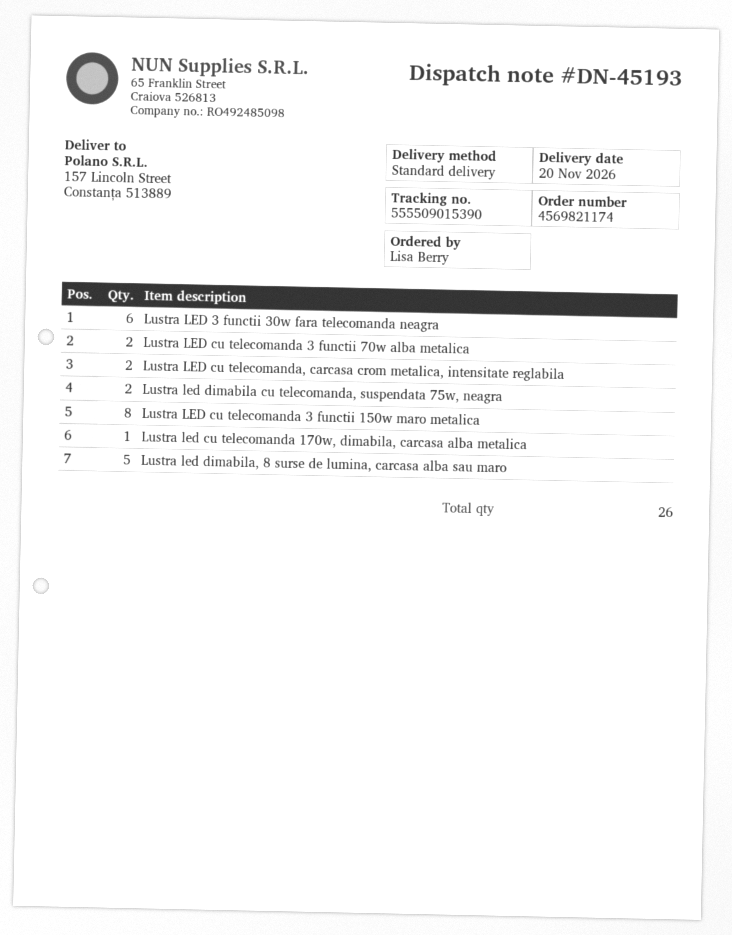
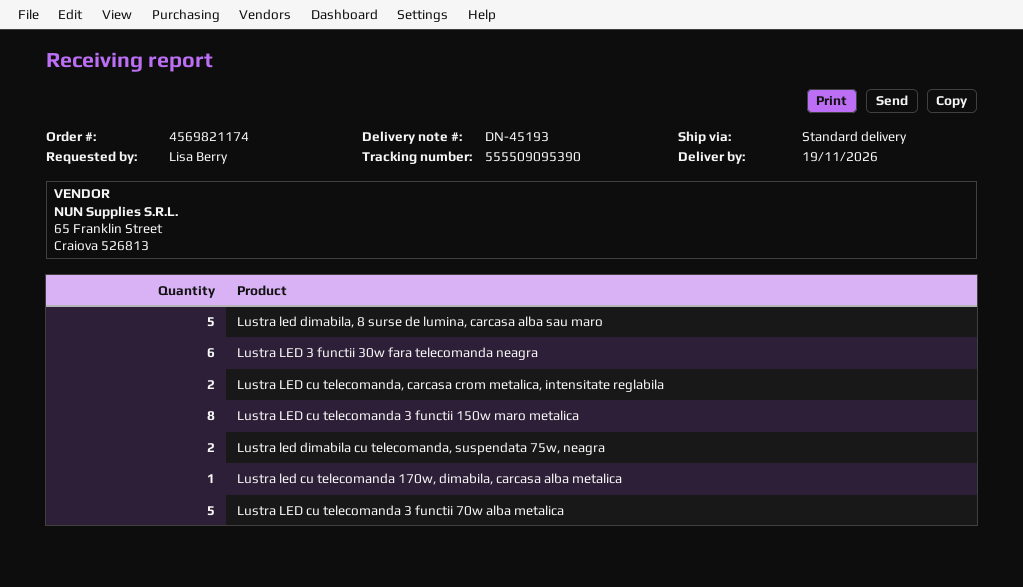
delivery date: 2026-11-20 -> 2026-11-19
tracking number: 555509015390 -> 555509095390
Lustra LED cu telecomanda 3 functii 70w alba metalica: 2 -> 5

